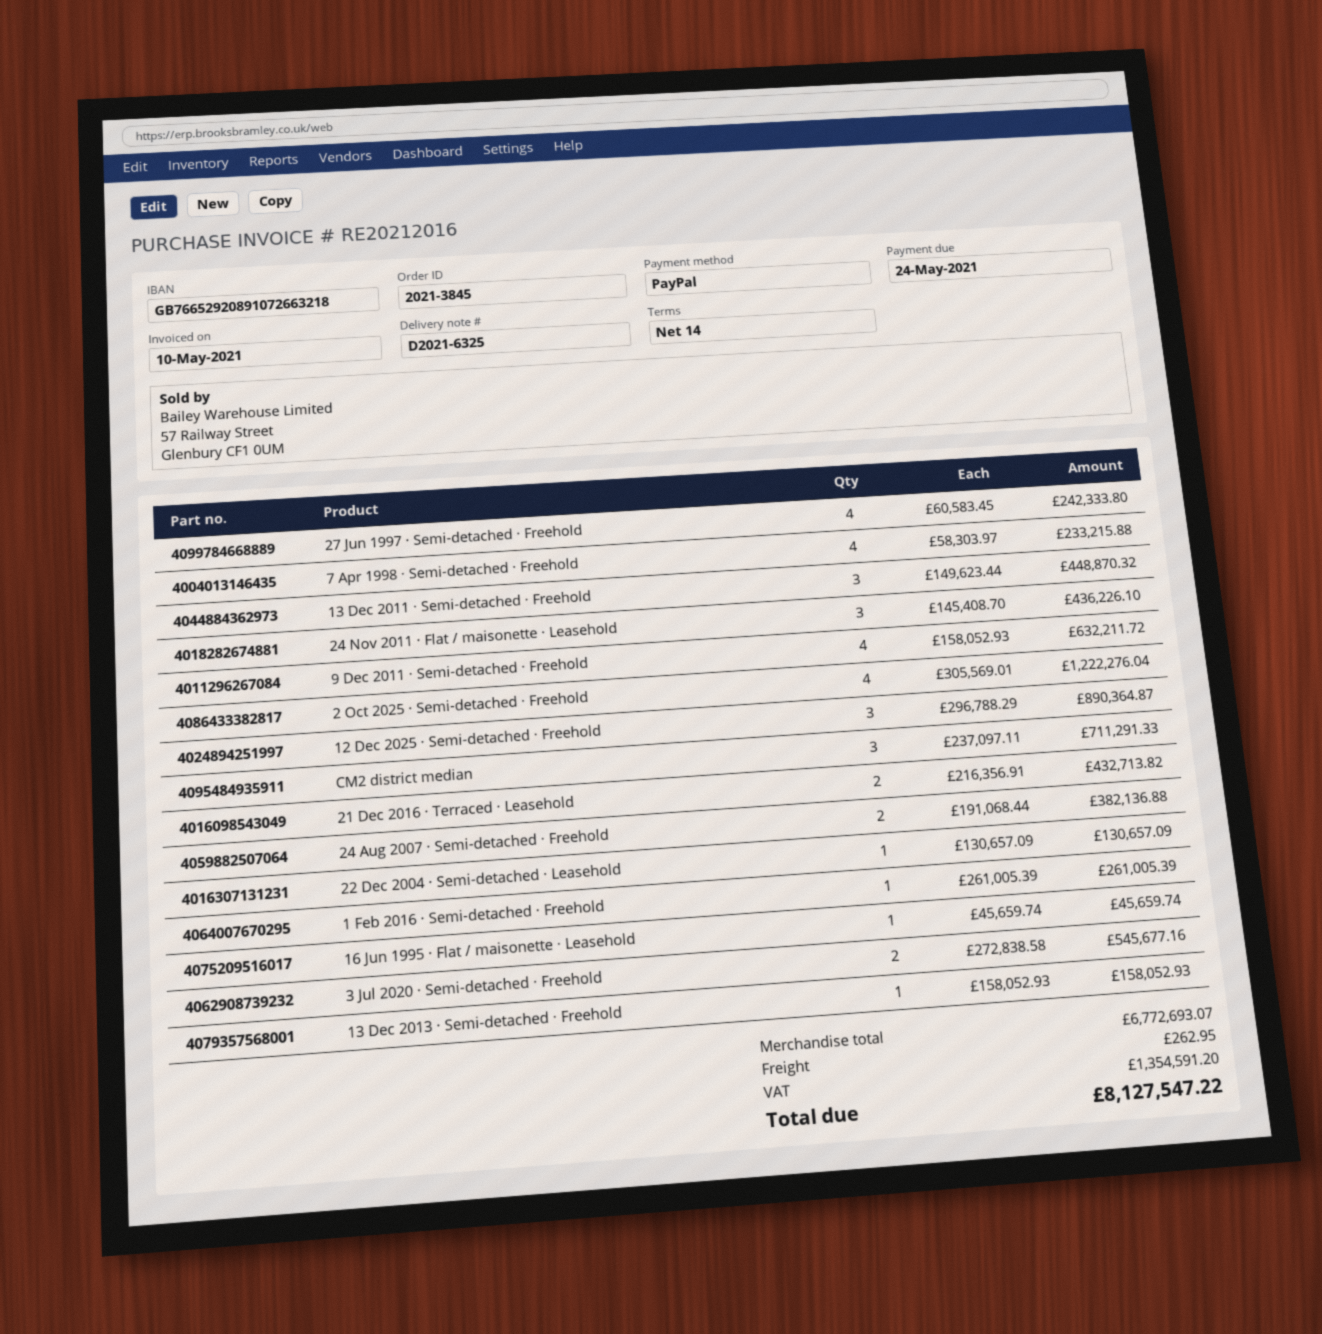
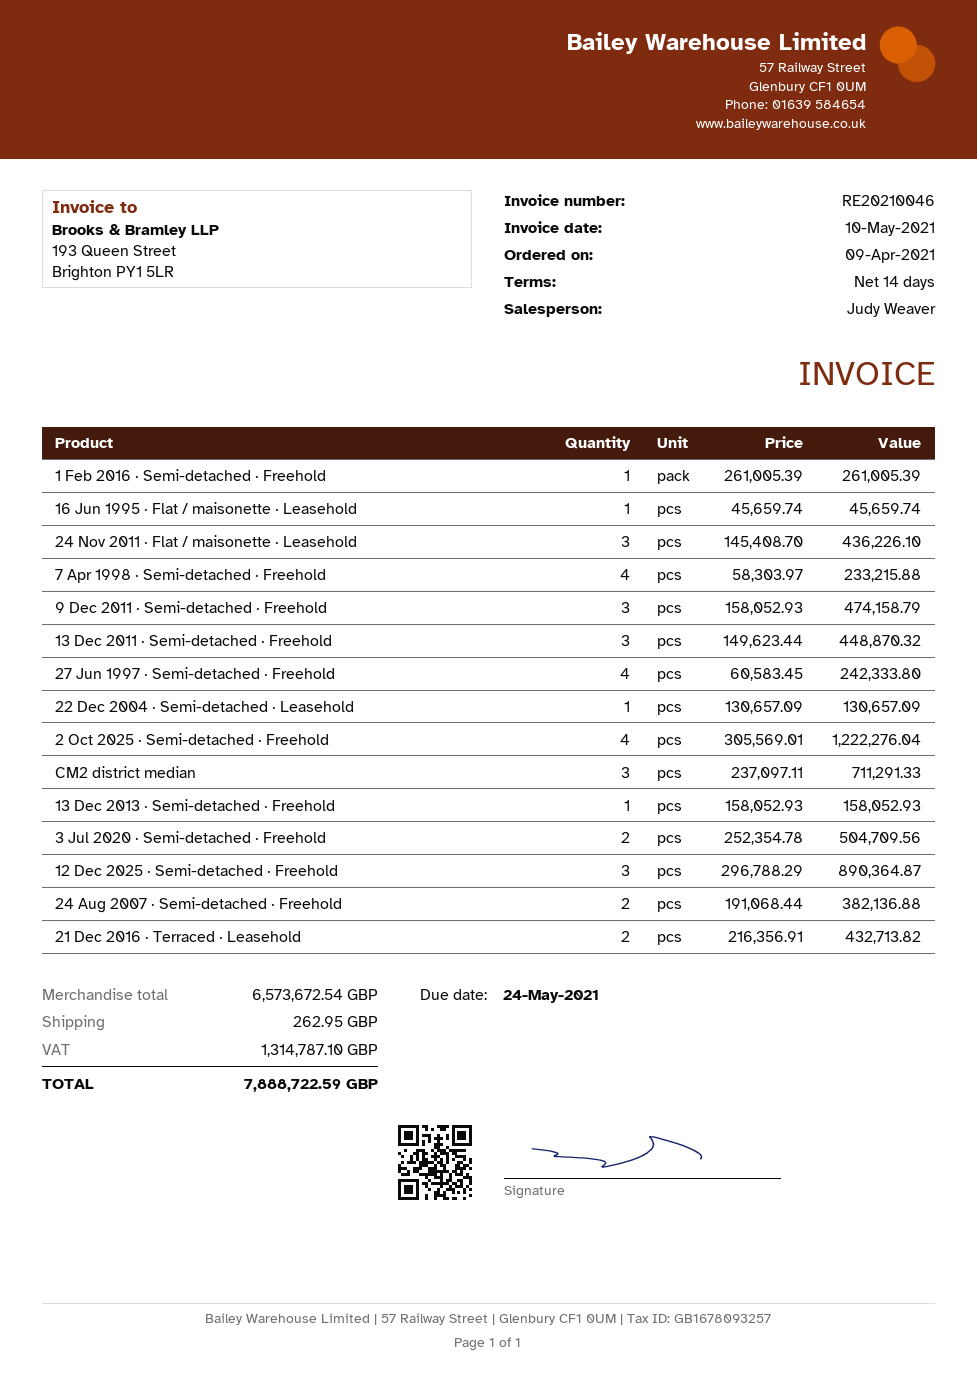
invoice number: RE20212016 -> RE20210046
9 Dec 2011 · Semi-detached · Freehold: 4 x 158052.93 = 632211.72 -> 3 x 158052.93 = 474158.79
3 Jul 2020 · Semi-detached · Freehold: 2 x 272838.58 = 545677.16 -> 2 x 252354.78 = 504709.56
subtotal: 6772693.07 -> 6573672.54
tax: 1354591.20 -> 1314787.10
total: 8127547.22 -> 7888722.59

